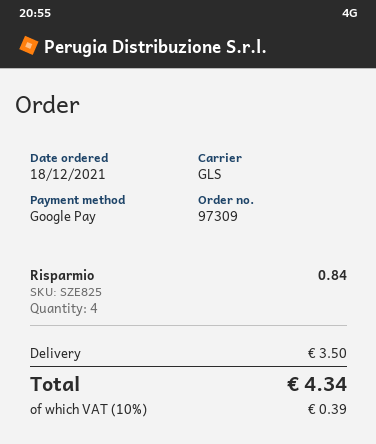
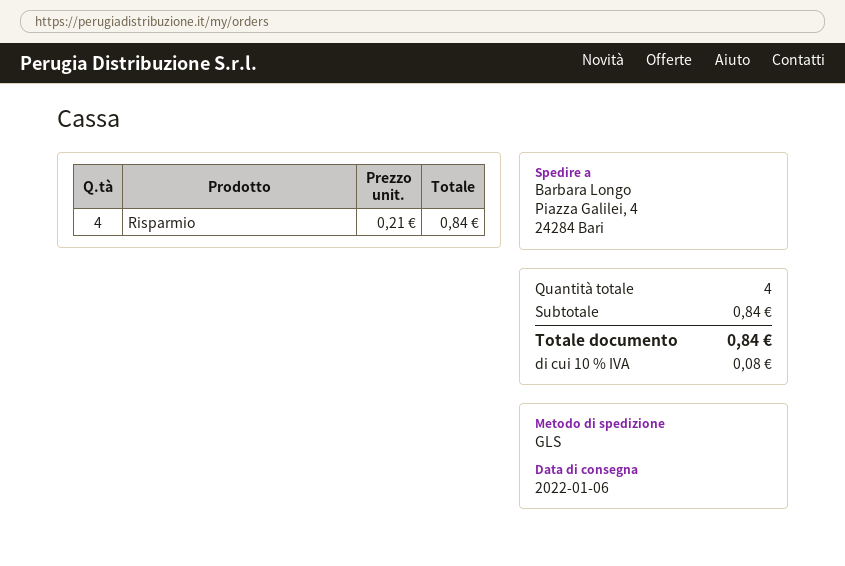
shipping: 3.50 -> none
tax: 10% = 0.39 -> 10% = 0.08
total: 4.34 -> 0.84

